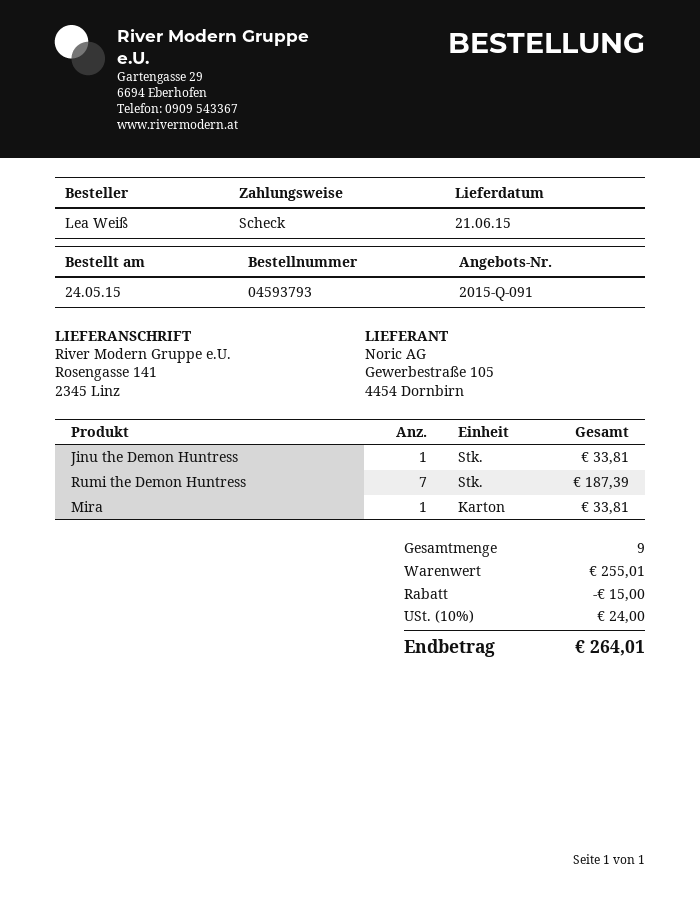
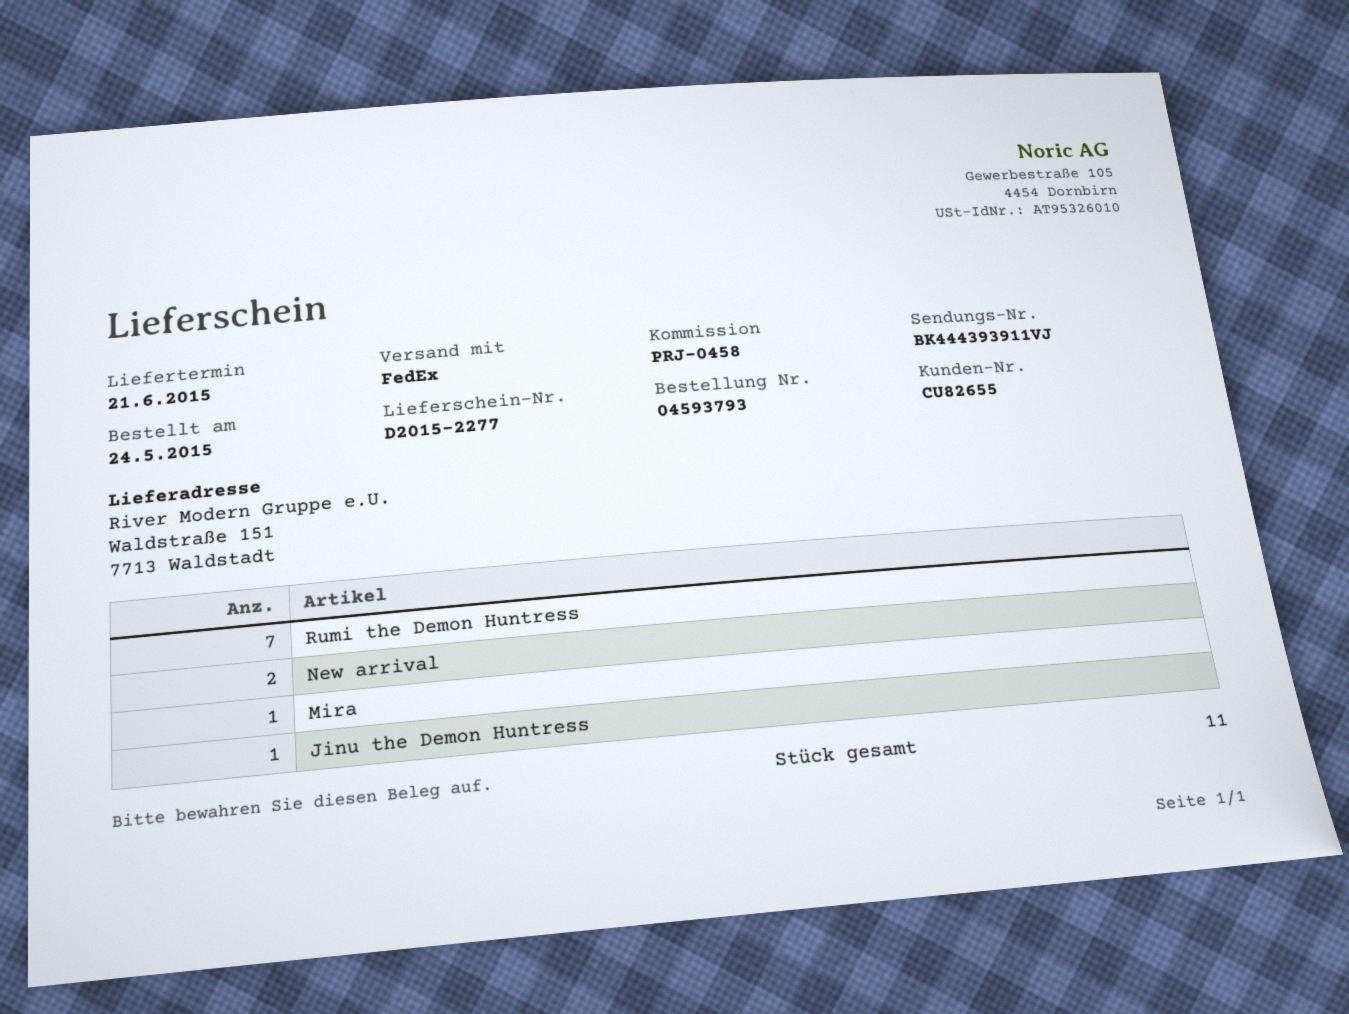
ship to: Rosengasse 141, 2345 Linz -> Waldstraße 151, 7713 Waldstadt
New arrival: none -> 2
total quantity: 9 -> 11

